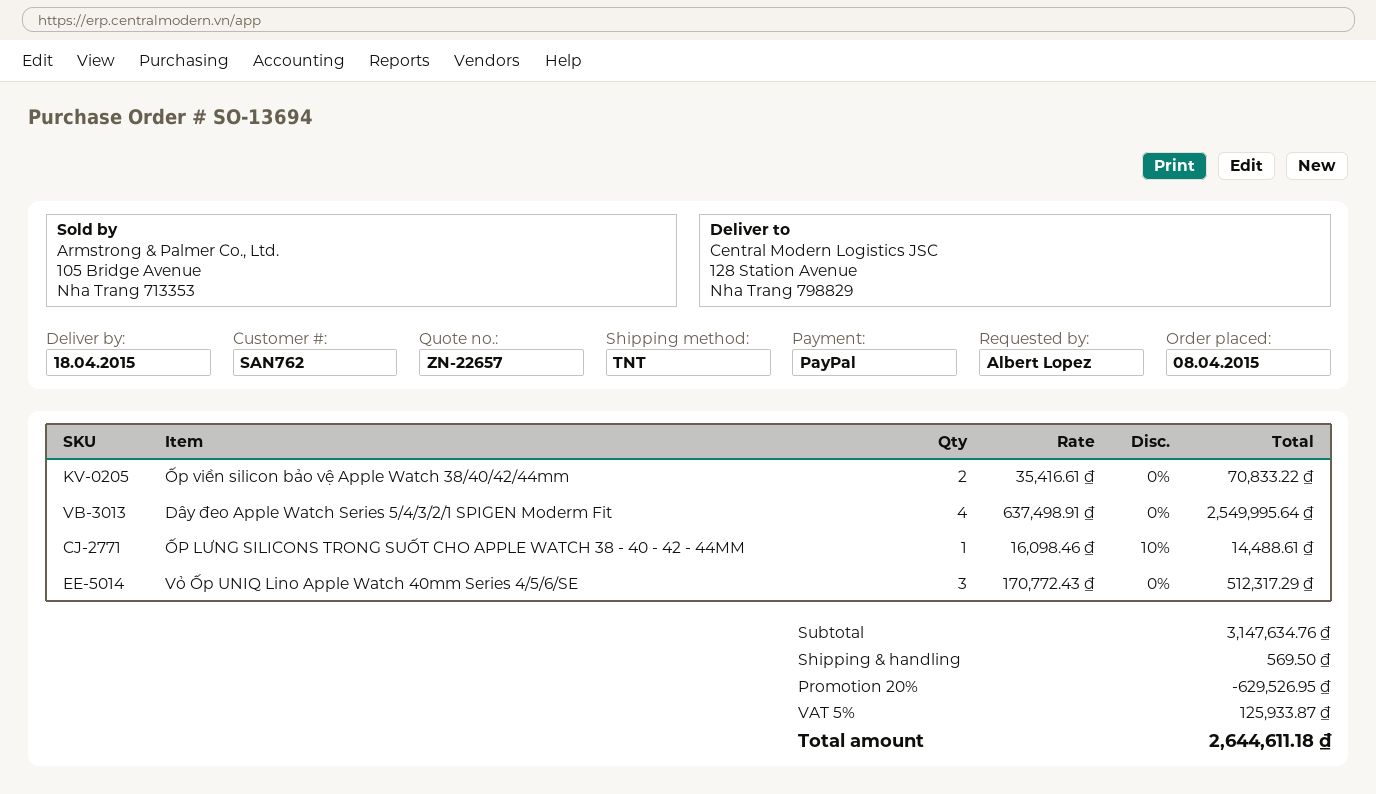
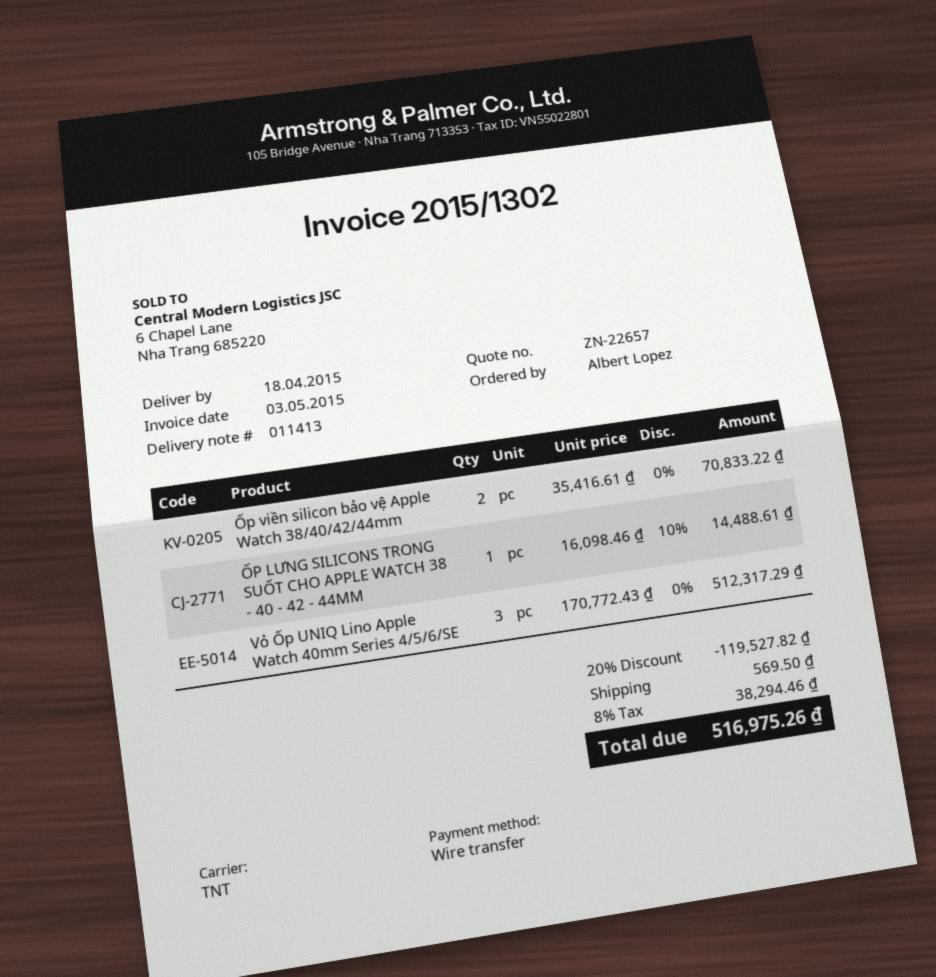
payment method: PayPal -> bank transfer
Dây đeo Apple Watch Series 5/4/3/2/1 SPIGEN Moderm Fit: 4 x 637498.91 = 2549995.64 -> none
discount: 20% = 629526.95 -> 20% = 119527.82
tax: 5% = 125933.87 -> 8% = 38294.46
total: 2644611.18 -> 516975.26

